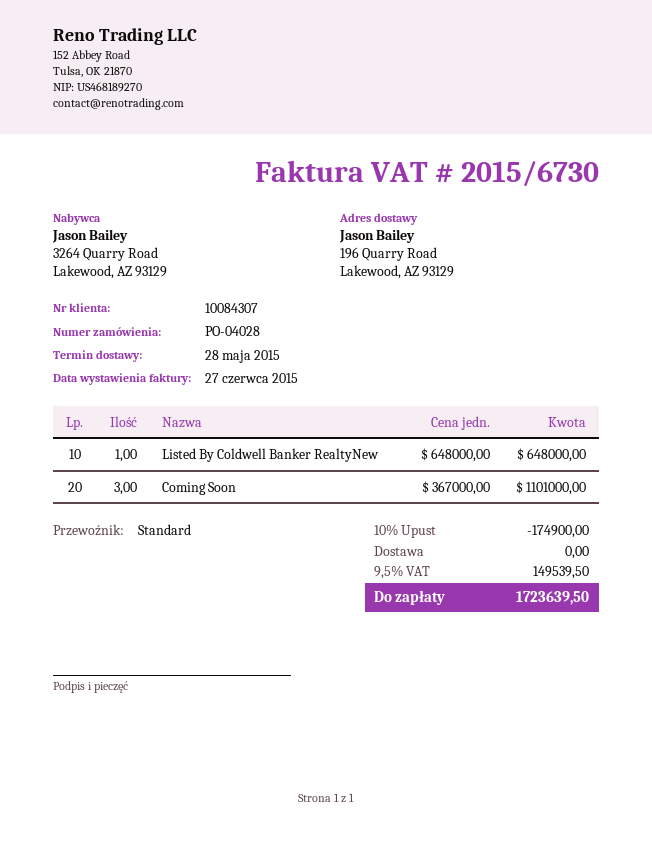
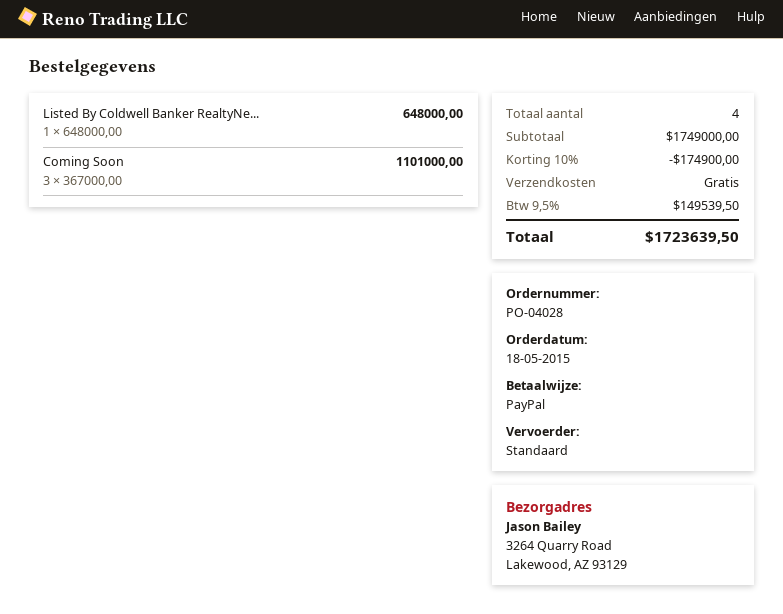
ship to: 196 Quarry Road, Lakewood, AZ 93129 -> 3264 Quarry Road, Lakewood, AZ 93129

